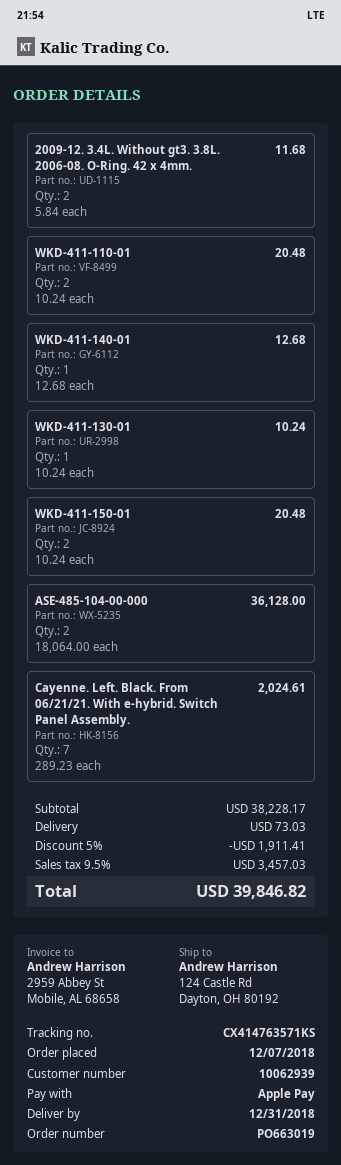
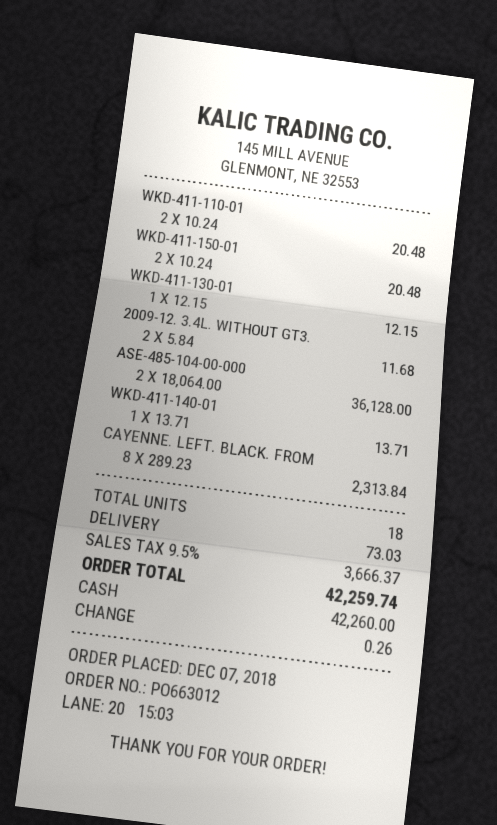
order number: PO663019 -> PO663012
payment method: Apple Pay -> cash
WKD-411-140-01: 1 x 12.68 = 12.68 -> 1 x 13.71 = 13.71
WKD-411-130-01: 1 x 10.24 = 10.24 -> 1 x 12.15 = 12.15
Cayenne. Left. Black. From 06/21/21. With e-hybrid. Switch Panel Assembly.: 7 x 289.23 = 2024.61 -> 8 x 289.23 = 2313.84
discount: 5% = 1911.41 -> none
tax: 9.5% = 3457.03 -> 9.5% = 3666.37
total: 39846.82 -> 42259.74

